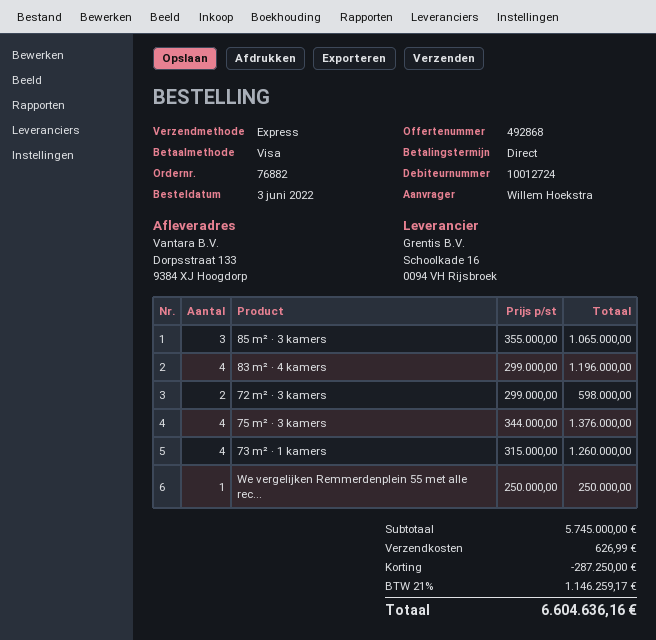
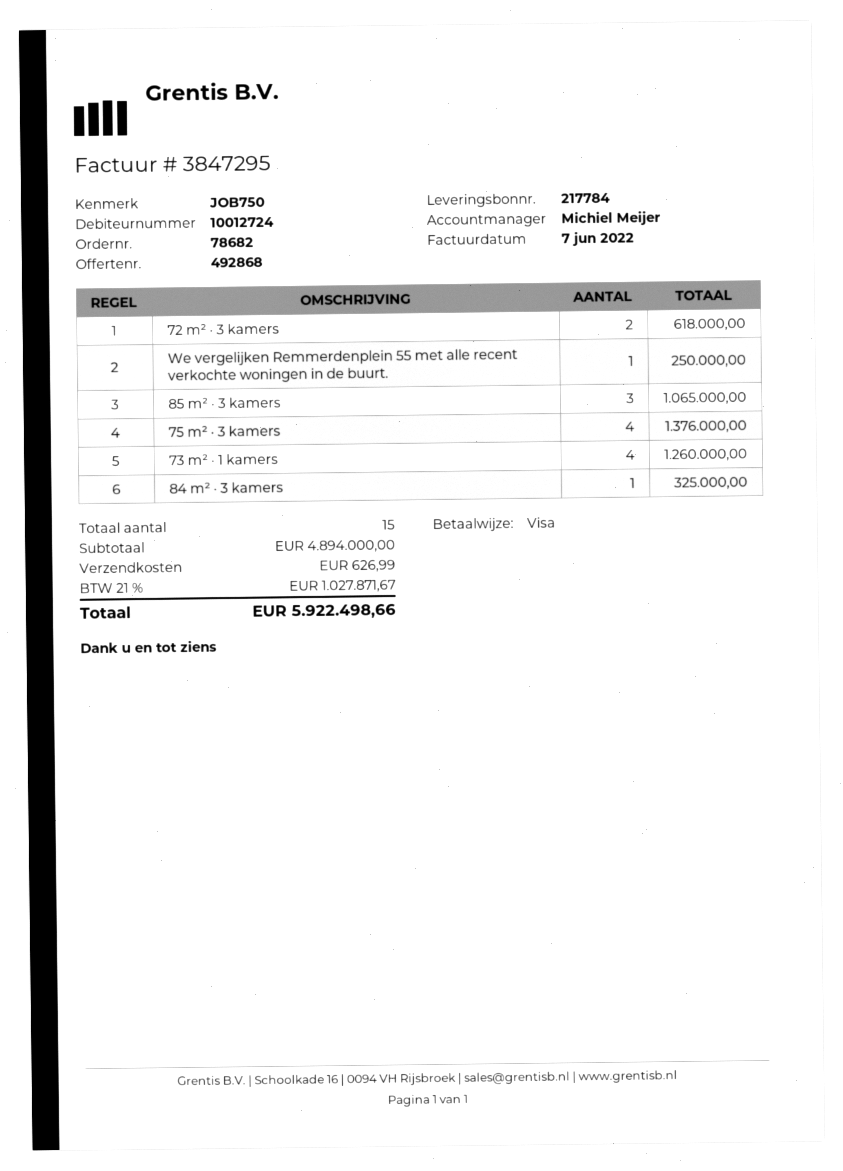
order number: 76882 -> 78682
83 m² · 4 kamers: 4 for 1196000.00 -> none
72 m² · 3 kamers: 2 for 598000.00 -> 2 for 618000.00
84 m² · 3 kamers: none -> 1 for 325000.00
subtotal: 5745000.00 -> 4894000.00
discount: 287250.00 -> none
tax: 21% = 1146259.17 -> 21% = 1027871.67
total: 6604636.16 -> 5922498.66

